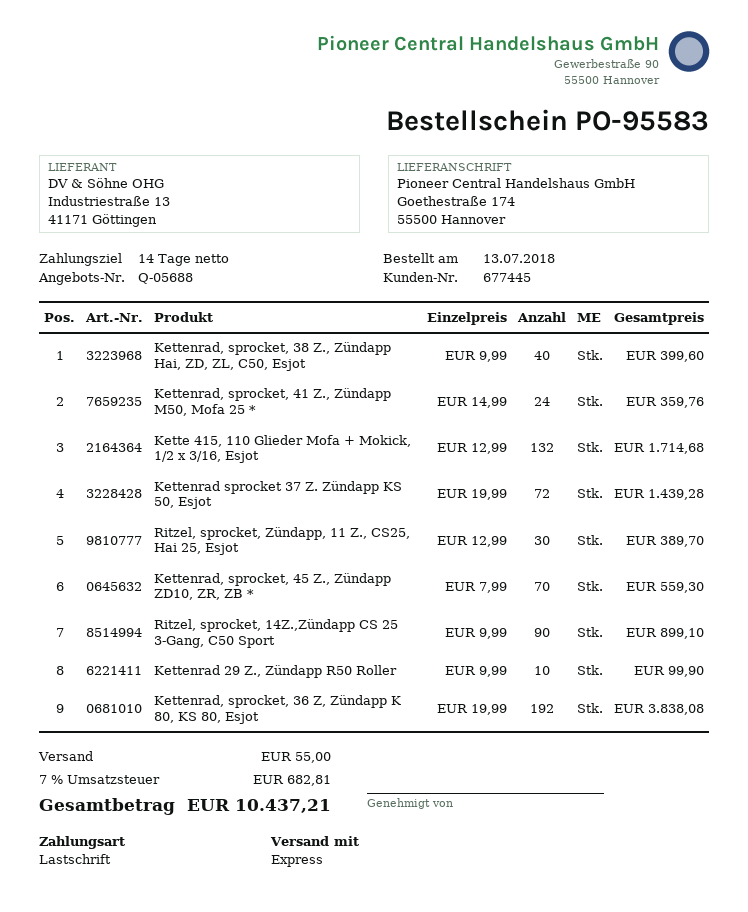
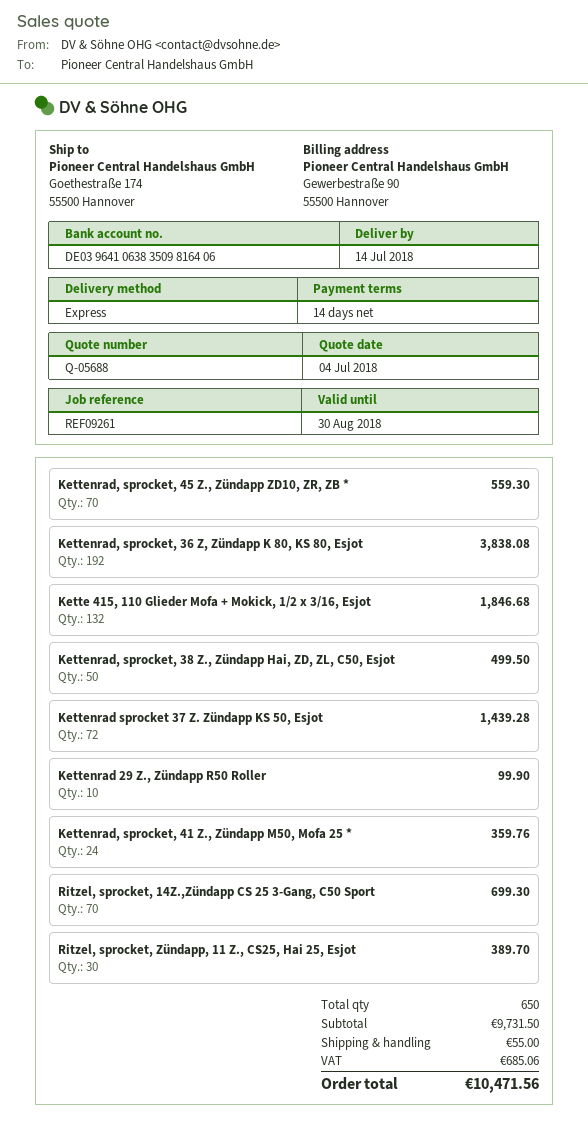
Kettenrad, sprocket, 38 Z., Zündapp Hai, ZD, ZL, C50, Esjot: 40 for 399.60 -> 50 for 499.50
Kette 415, 110 Glieder Mofa + Mokick, 1/2 x 3/16, Esjot: 132 for 1714.68 -> 132 for 1846.68
Ritzel, sprocket, 14Z.,Zündapp CS 25 3-Gang, C50 Sport: 90 for 899.10 -> 70 for 699.30
tax: 682.81 -> 685.06
total: 10437.21 -> 10471.56

